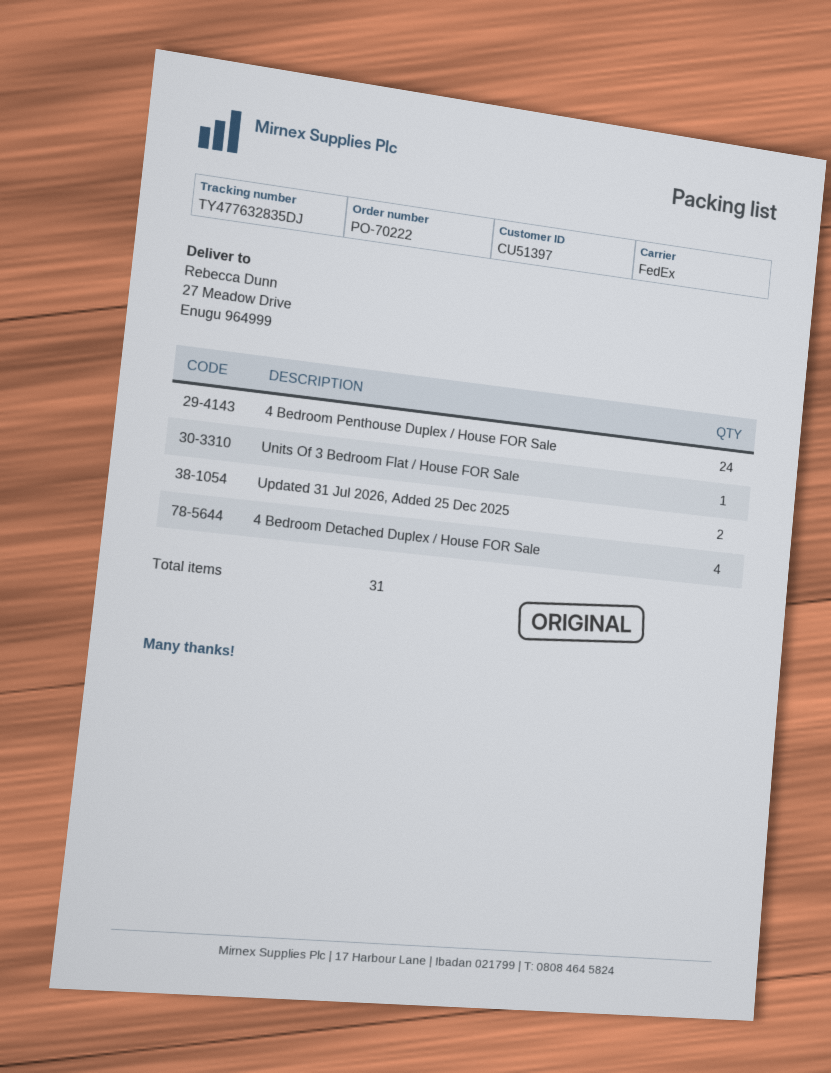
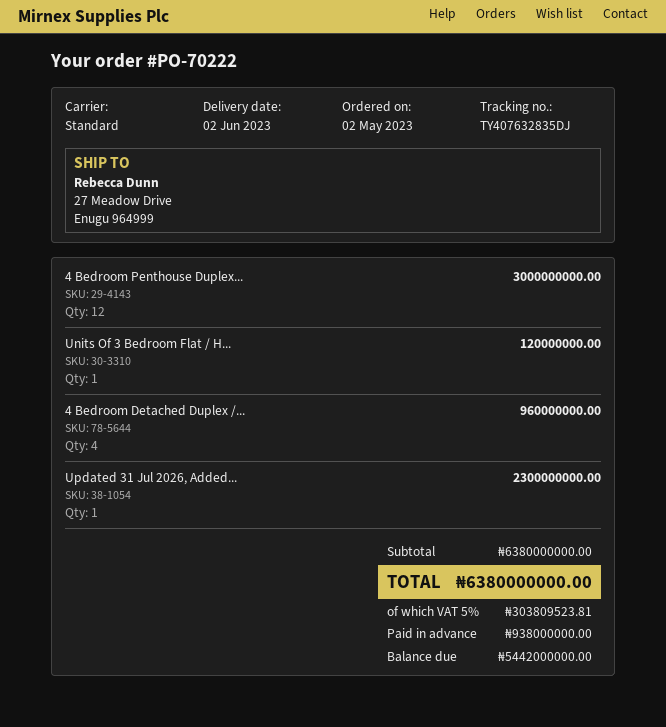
shipping method: FedEx -> standard
tracking number: TY477632835DJ -> TY407632835DJ
4 Bedroom Penthouse Duplex / House FOR Sale: 24 -> 12
Updated 31 Jul 2026, Added 25 Dec 2025: 2 -> 1

